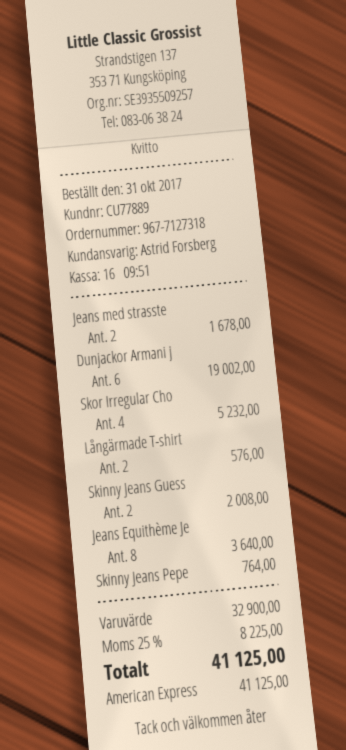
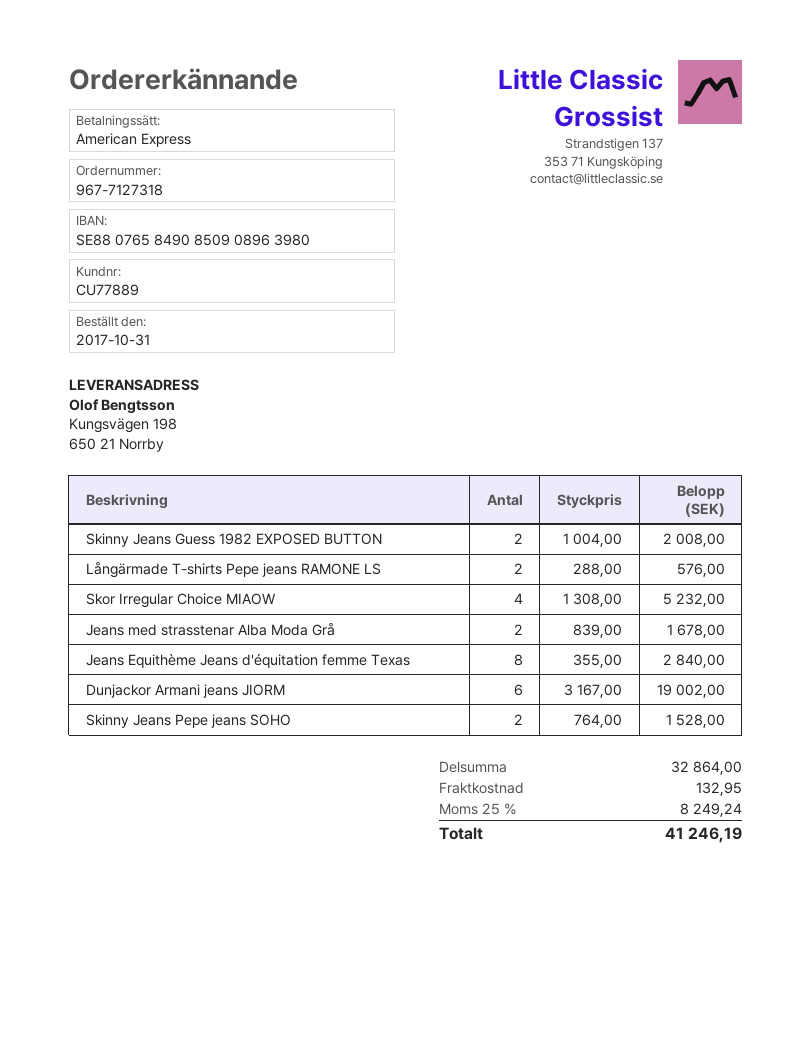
Jeans Equithème Je: 8 for 3640.00 -> 8 for 2840.00
Skinny Jeans Pepe: 1 for 764.00 -> 2 for 1528.00
subtotal: 32900.00 -> 32864.00
shipping: none -> 132.95
tax: 25% = 8225.00 -> 25% = 8249.24
total: 41125.00 -> 41246.19

